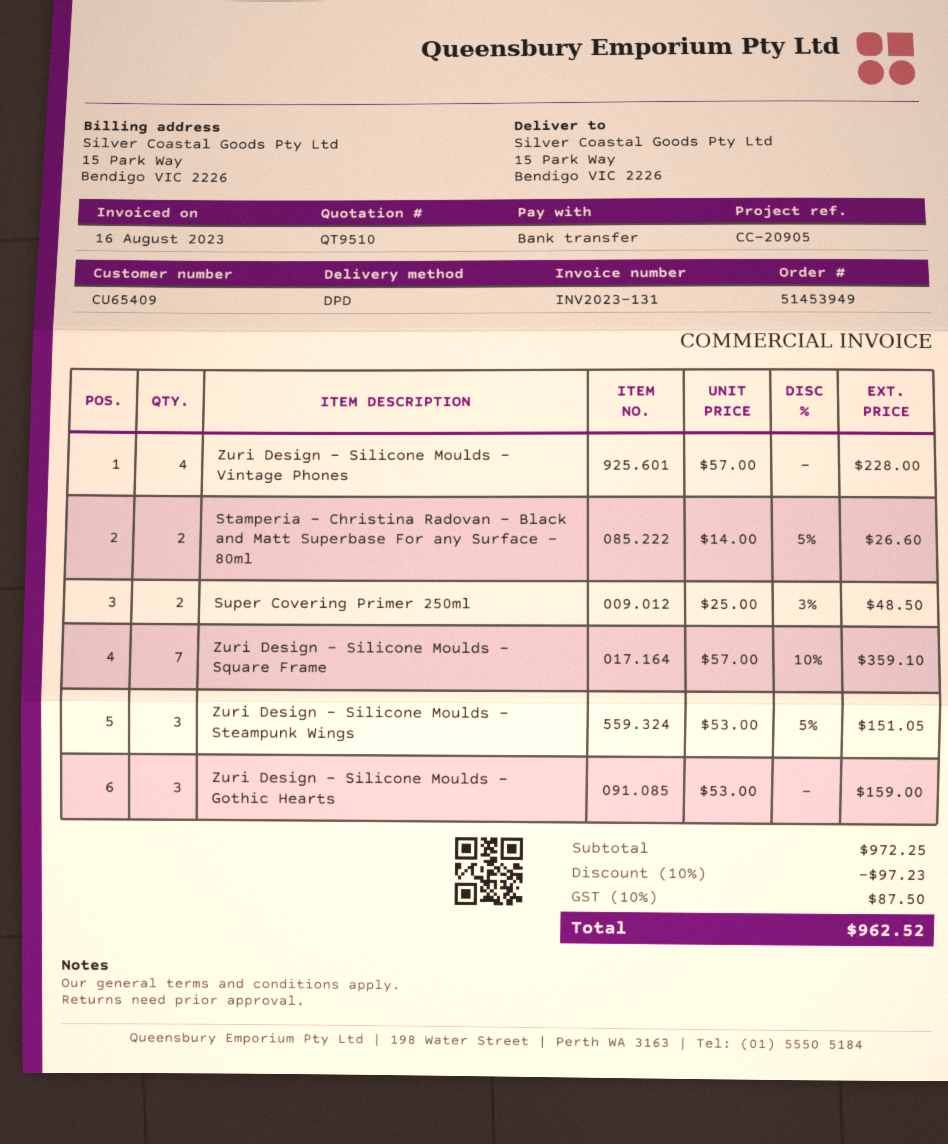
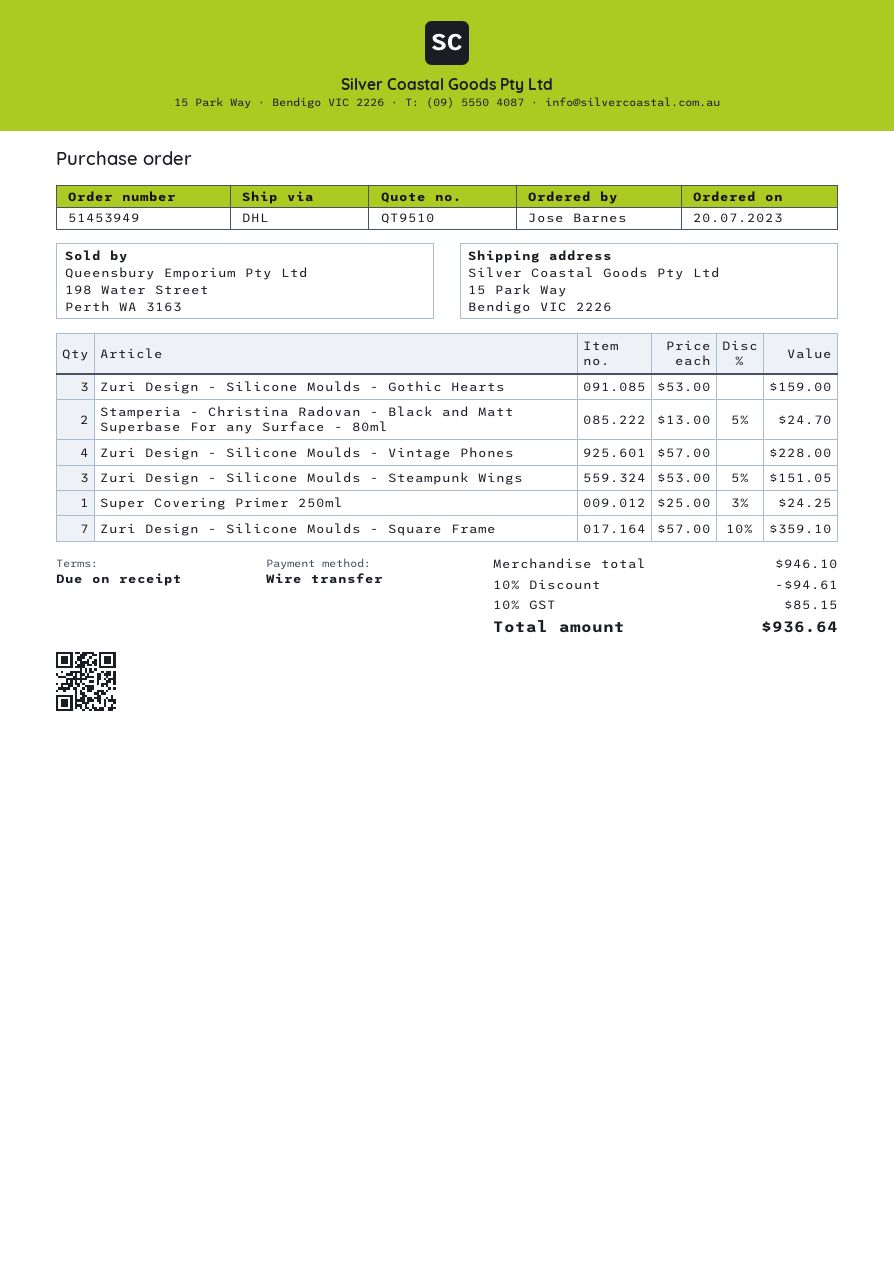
shipping method: DPD -> DHL
Stamperia - Christina Radovan - Black and Matt Superbase For any Surface - 80ml: 2 x 14.00 - 5% = 26.60 -> 2 x 13.00 - 5% = 24.70
Super Covering Primer 250ml: 2 x 25.00 - 3% = 48.50 -> 1 x 25.00 - 3% = 24.25
subtotal: 972.25 -> 946.10
discount: 10% = 97.23 -> 10% = 94.61
tax: 10% = 87.50 -> 10% = 85.15
total: 962.52 -> 936.64

